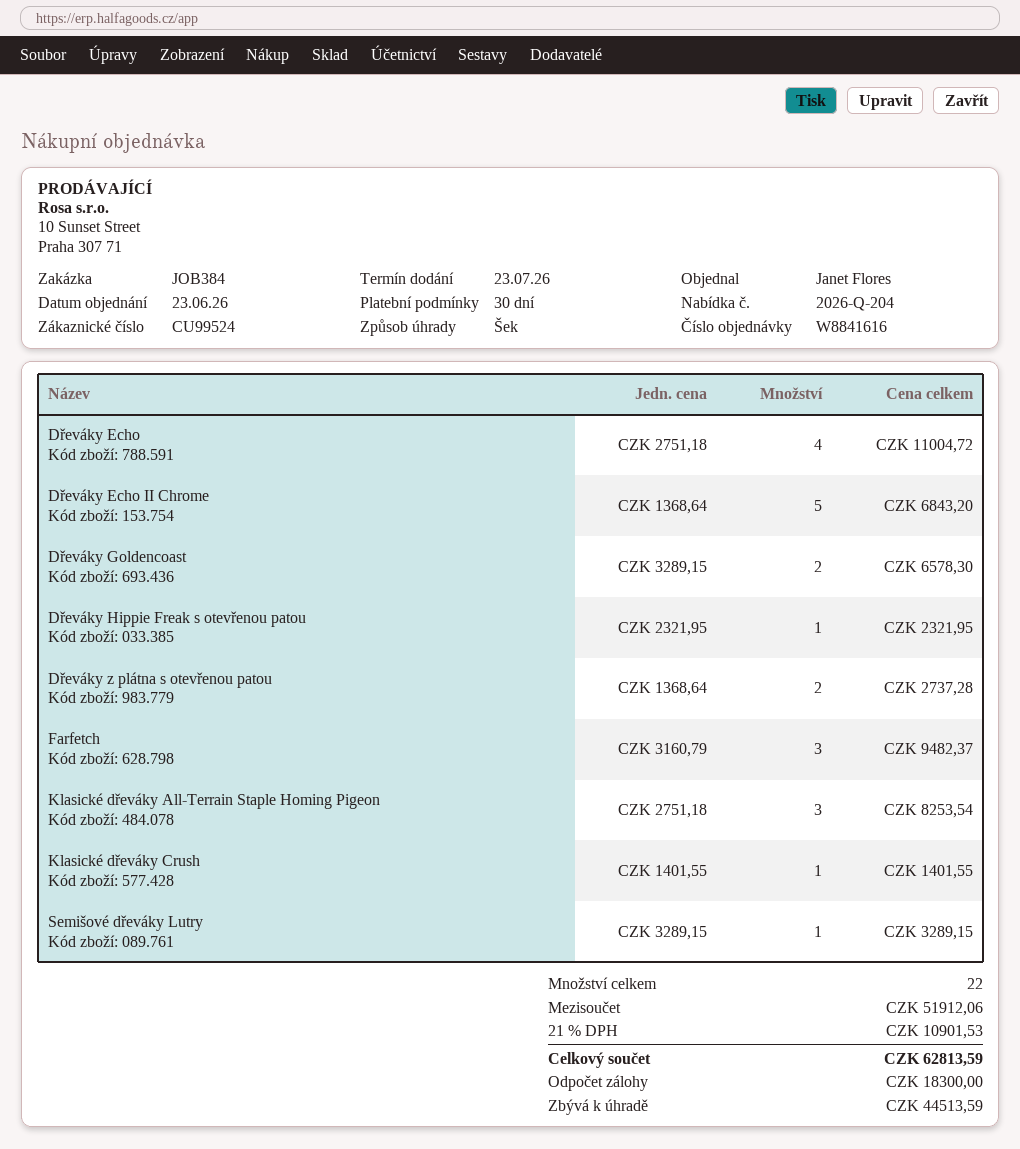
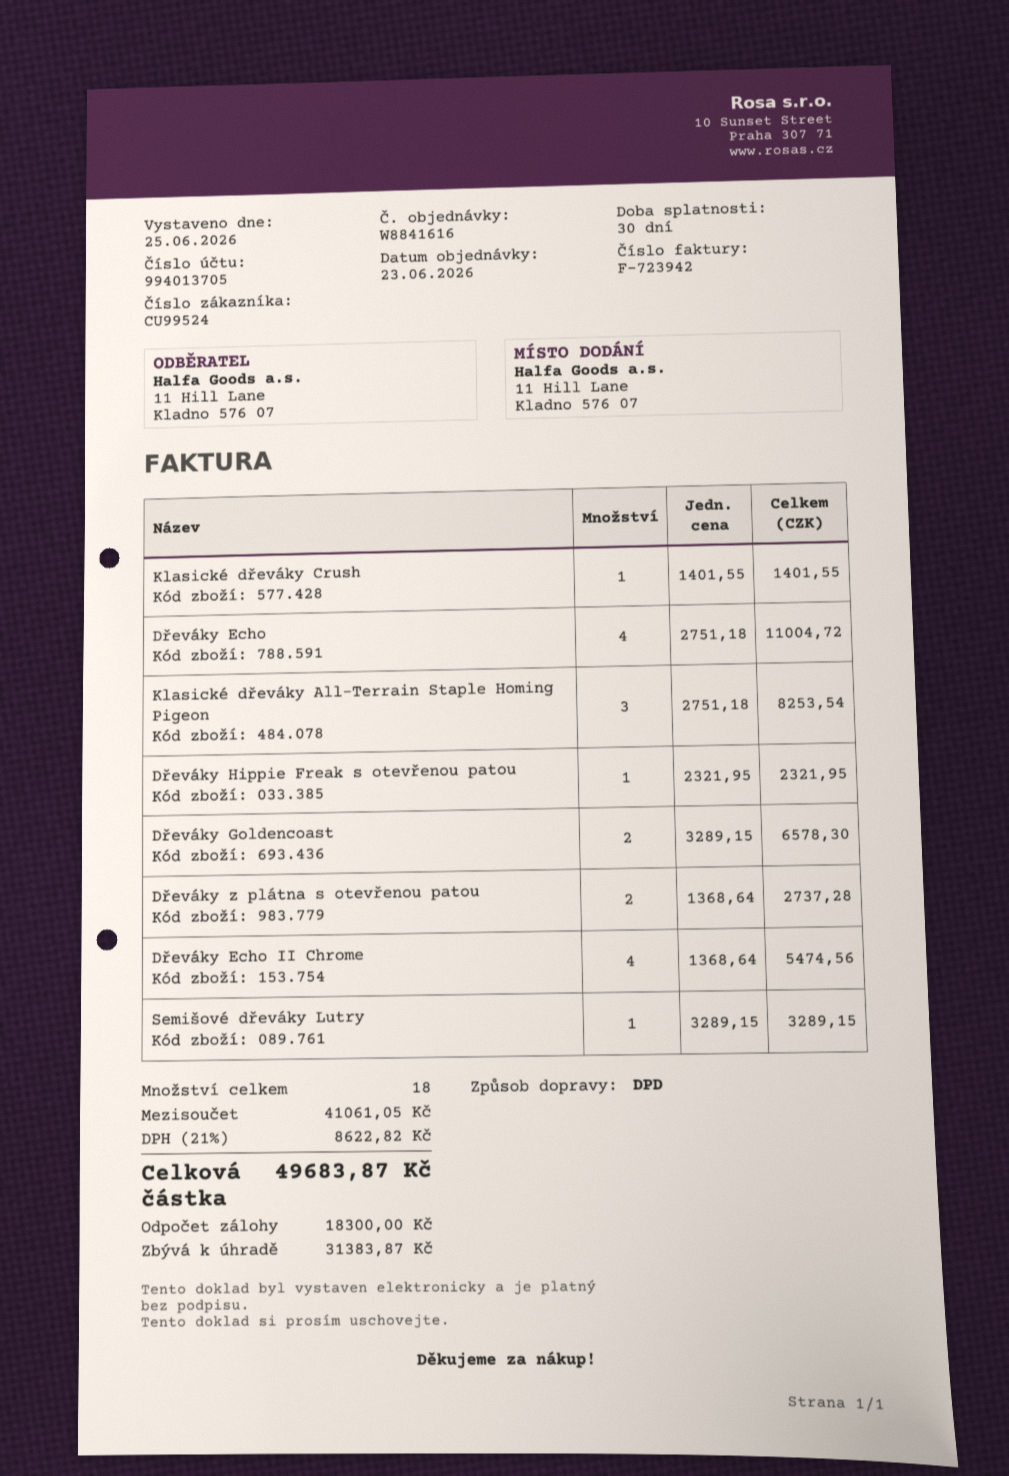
Dřeváky Echo II Chrome: 5 x 1368.64 = 6843.20 -> 4 x 1368.64 = 5474.56
Farfetch: 3 x 3160.79 = 9482.37 -> none
total quantity: 22 -> 18
subtotal: 51912.06 -> 41061.05
tax: 21% = 10901.53 -> 21% = 8622.82
total: 62813.59 -> 49683.87
balance: 44513.59 -> 31383.87

